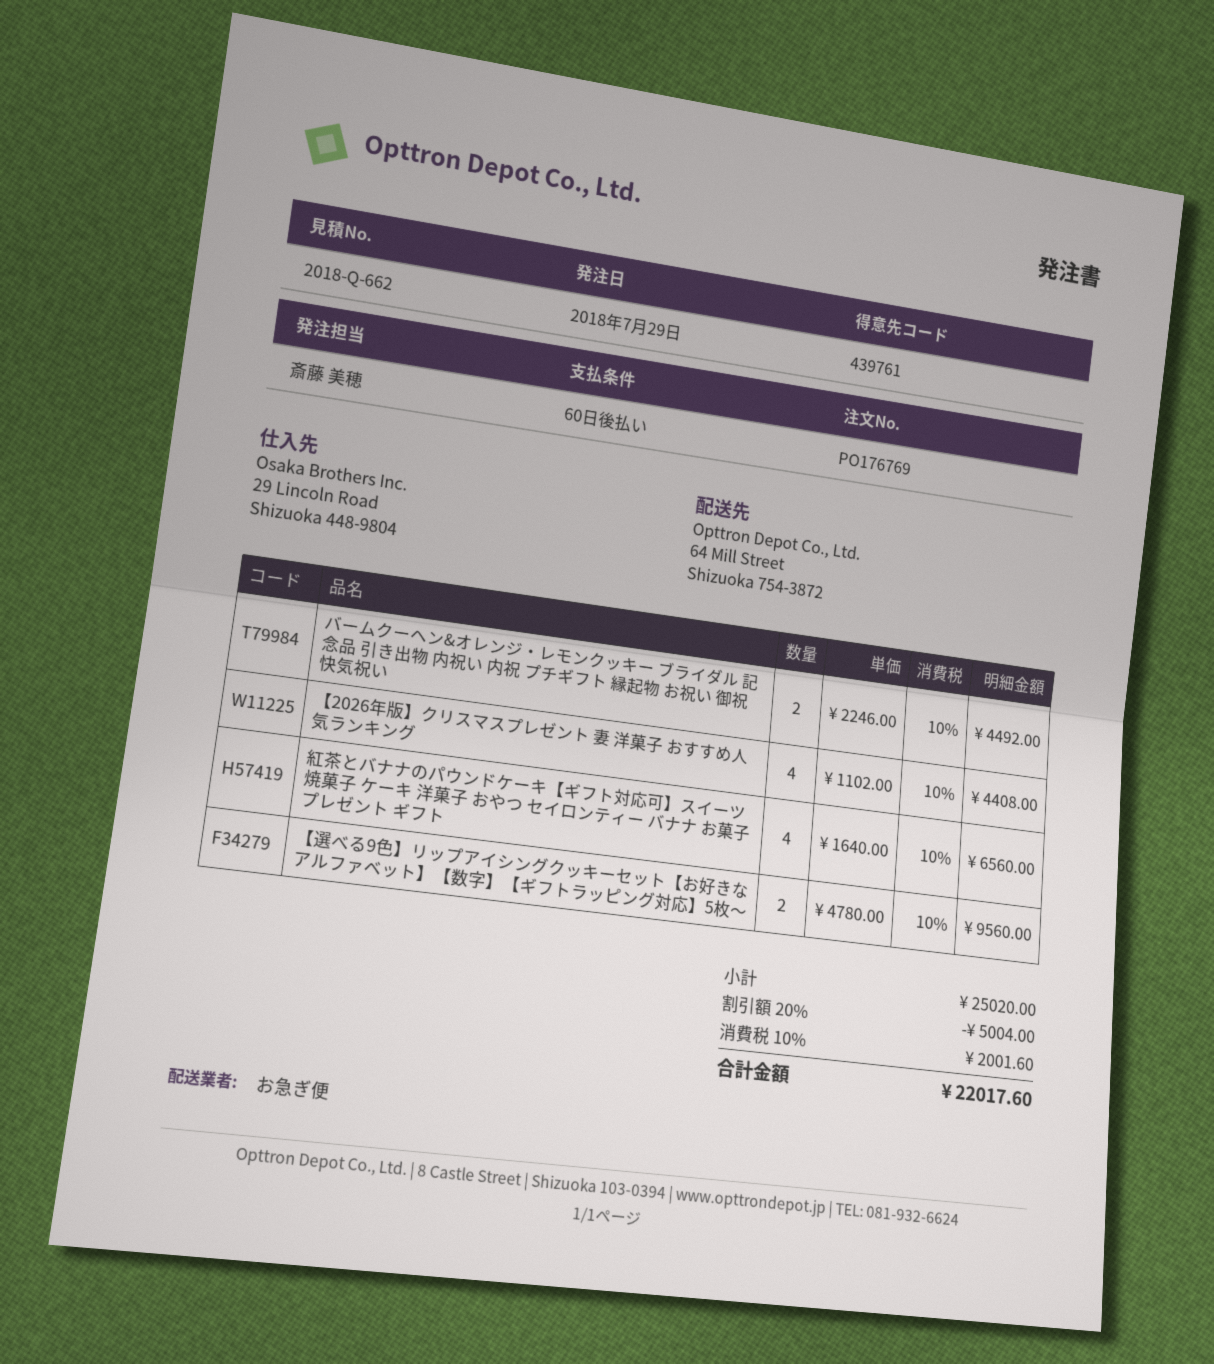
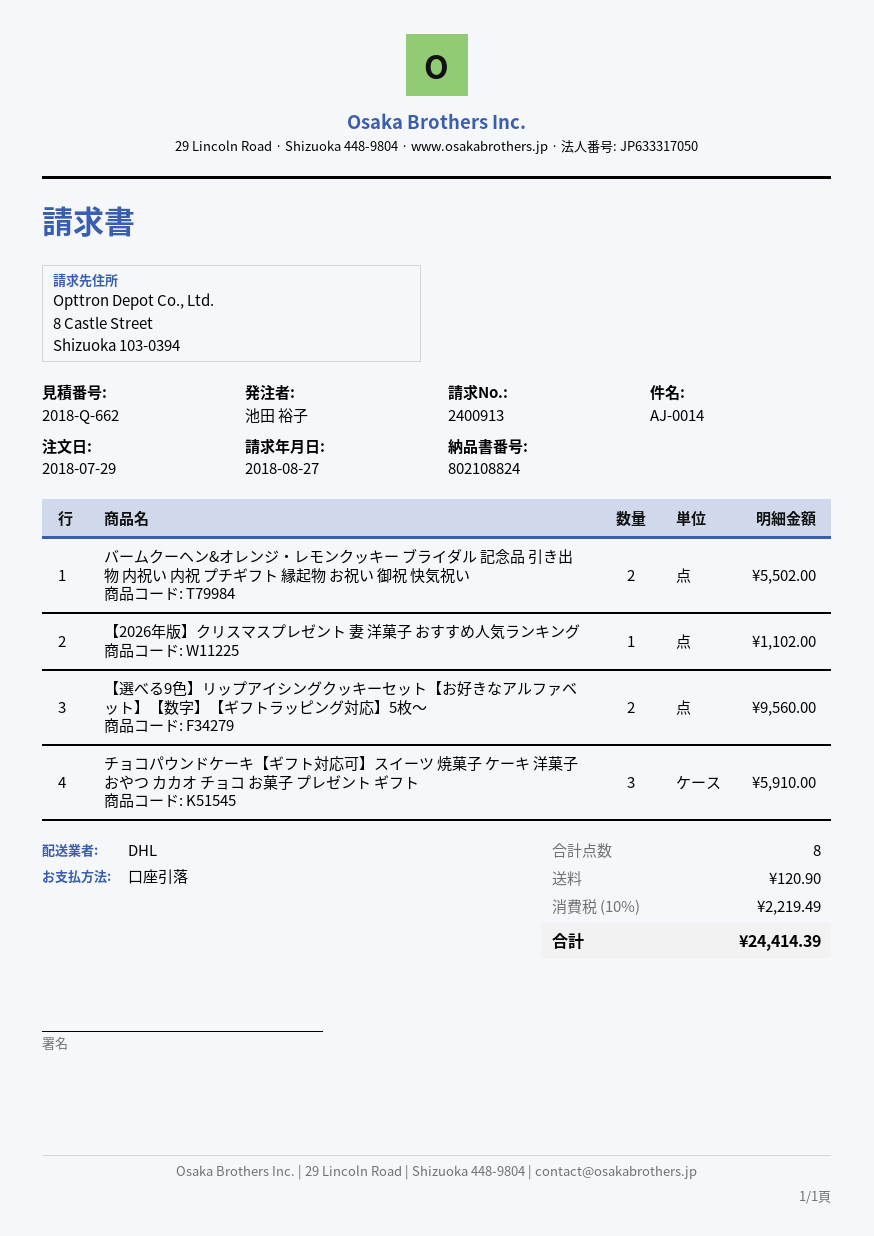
ordered by: 斎藤 美穂 -> 池田 裕子
shipping method: express -> DHL
バームクーヘン&オレンジ・レモンクッキー ブライダル 記念品 引き出物 内祝い 内祝 プチギフト 縁起物 お祝い 御祝 快気祝い: 2 for 4492.00 -> 2 for 5502.00
【2026年版】クリスマスプレゼント 妻 洋菓子 おすすめ人気ランキング: 4 for 4408.00 -> 1 for 1102.00
紅茶とバナナのパウンドケーキ【ギフト対応可】スイーツ 焼菓子 ケーキ 洋菓子 おやつ セイロンティー バナナ お菓子 プレゼント ギフト: 4 for 6560.00 -> none
チョコパウンドケーキ【ギフト対応可】スイーツ 焼菓子 ケーキ 洋菓子 おやつ カカオ チョコ お菓子 プレゼント ギフト: none -> 3 for 5910.00
discount: 20% = 5004.00 -> none
shipping: none -> 120.90
tax: 10% = 2001.60 -> 10% = 2219.49
total: 22017.60 -> 24414.39

